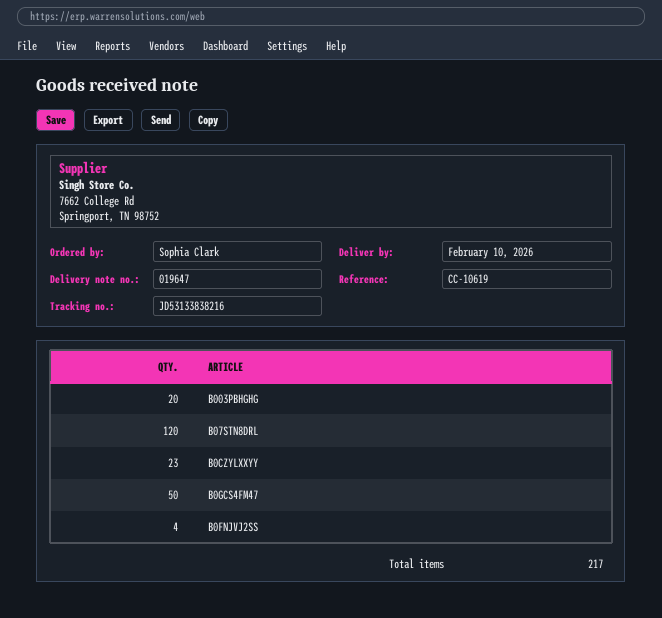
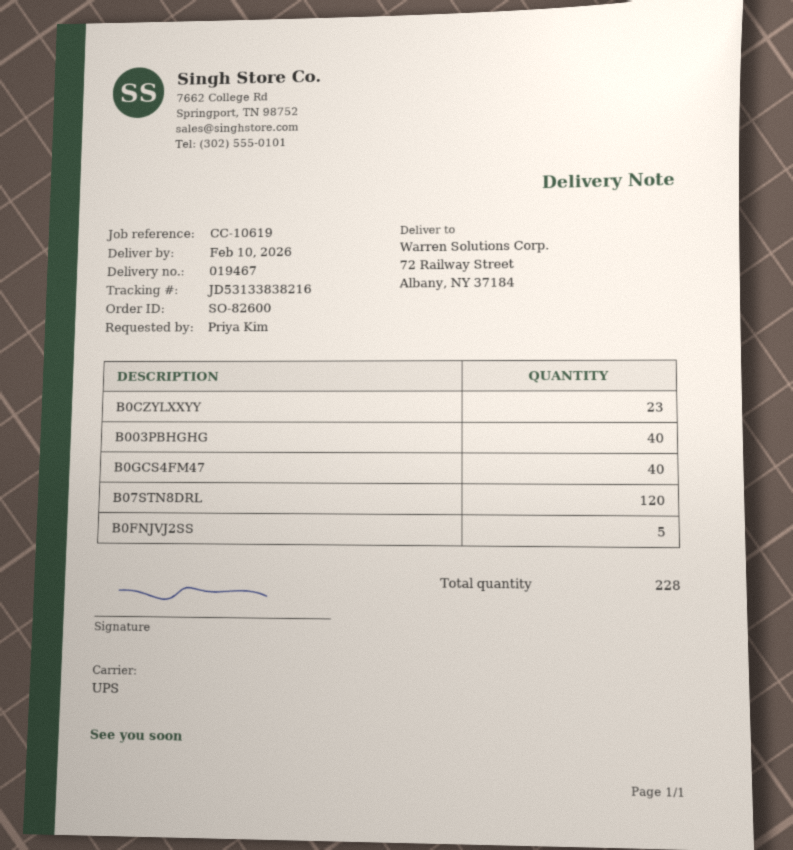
delivery note number: 019647 -> 019467
ordered by: Sophia Clark -> Priya Kim
B003PBHGHG: 20 -> 40
B0GCS4FM47: 50 -> 40
B0FNJVJ2SS: 4 -> 5
total quantity: 217 -> 228

